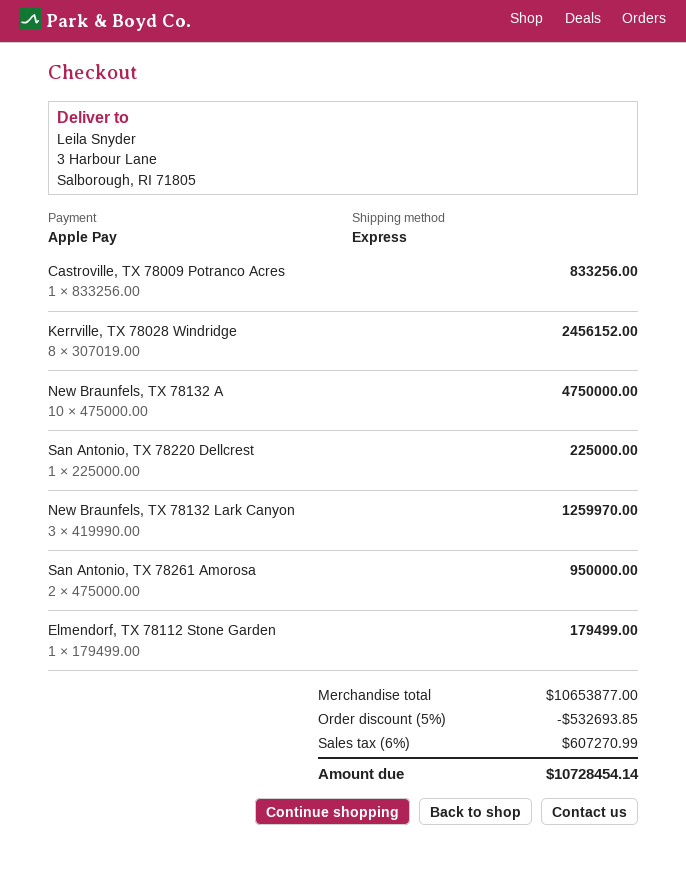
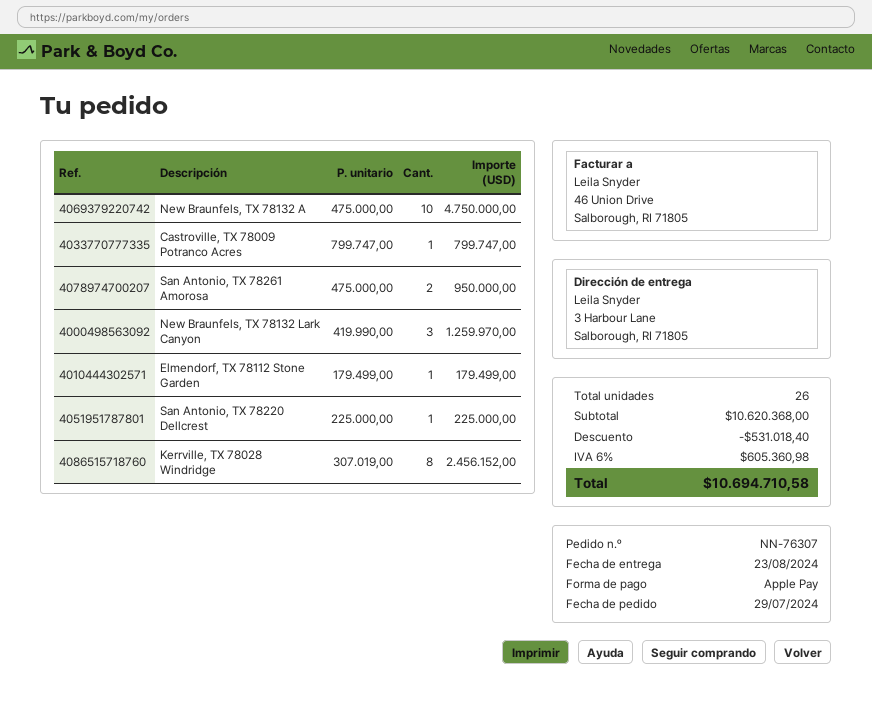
Castroville, TX 78009 Potranco Acres: 1 x 833256.00 = 833256.00 -> 1 x 799747.00 = 799747.00
subtotal: 10653877.00 -> 10620368.00
discount: 532693.85 -> 531018.40
tax: 6% = 607270.99 -> 6% = 605360.98
total: 10728454.14 -> 10694710.58

